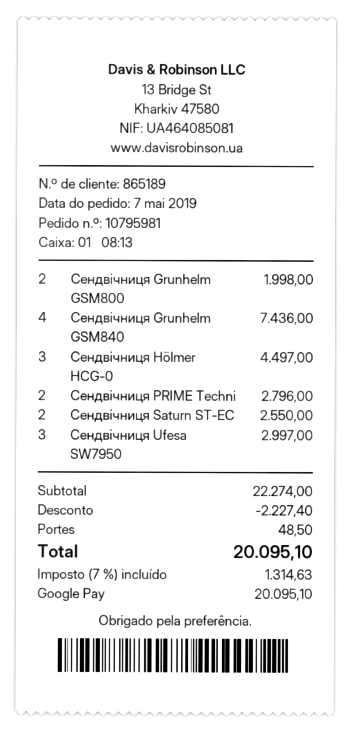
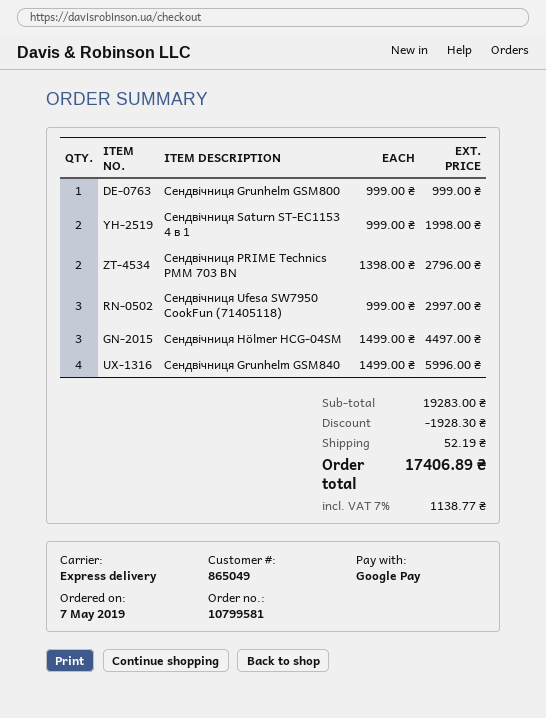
order number: 10795981 -> 10799581
customer number: 865189 -> 865049
Сендвічниця Grunhelm GSM800: 2 for 1998.00 -> 1 for 999.00
Сендвічниця Grunhelm GSM840: 4 for 7436.00 -> 4 for 5996.00
Сендвічниця Saturn ST-EC: 2 for 2550.00 -> 2 for 1998.00
subtotal: 22274.00 -> 19283.00
discount: 2227.40 -> 1928.30
shipping: 48.50 -> 52.19
tax: 7% = 1314.63 -> 7% = 1138.77
total: 20095.10 -> 17406.89

